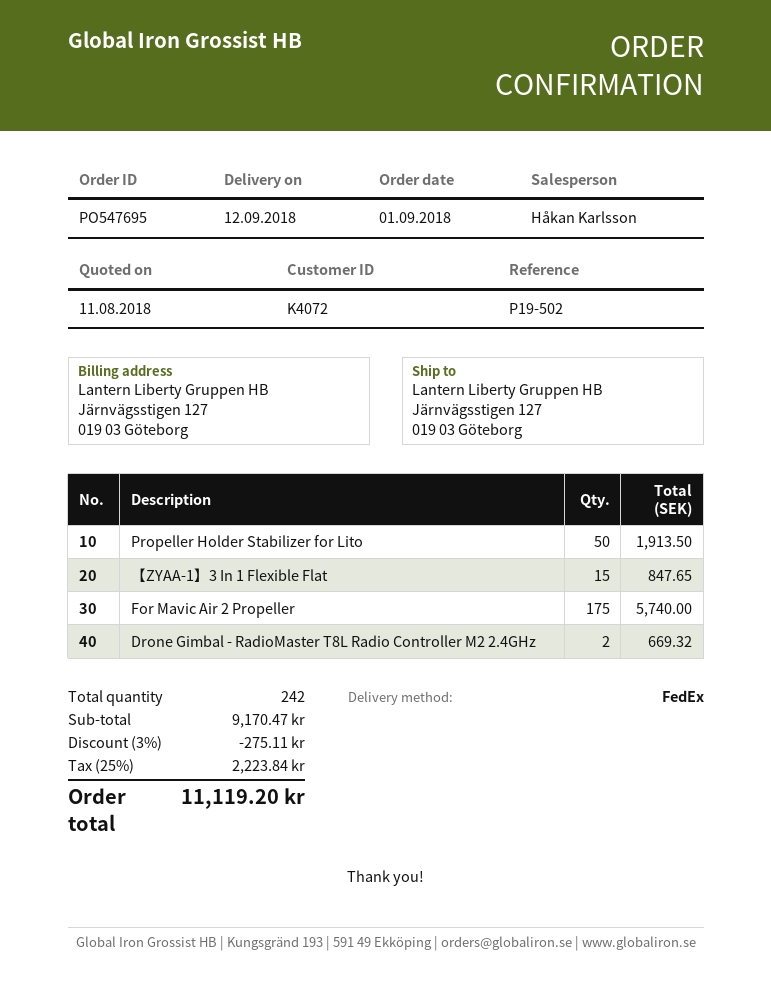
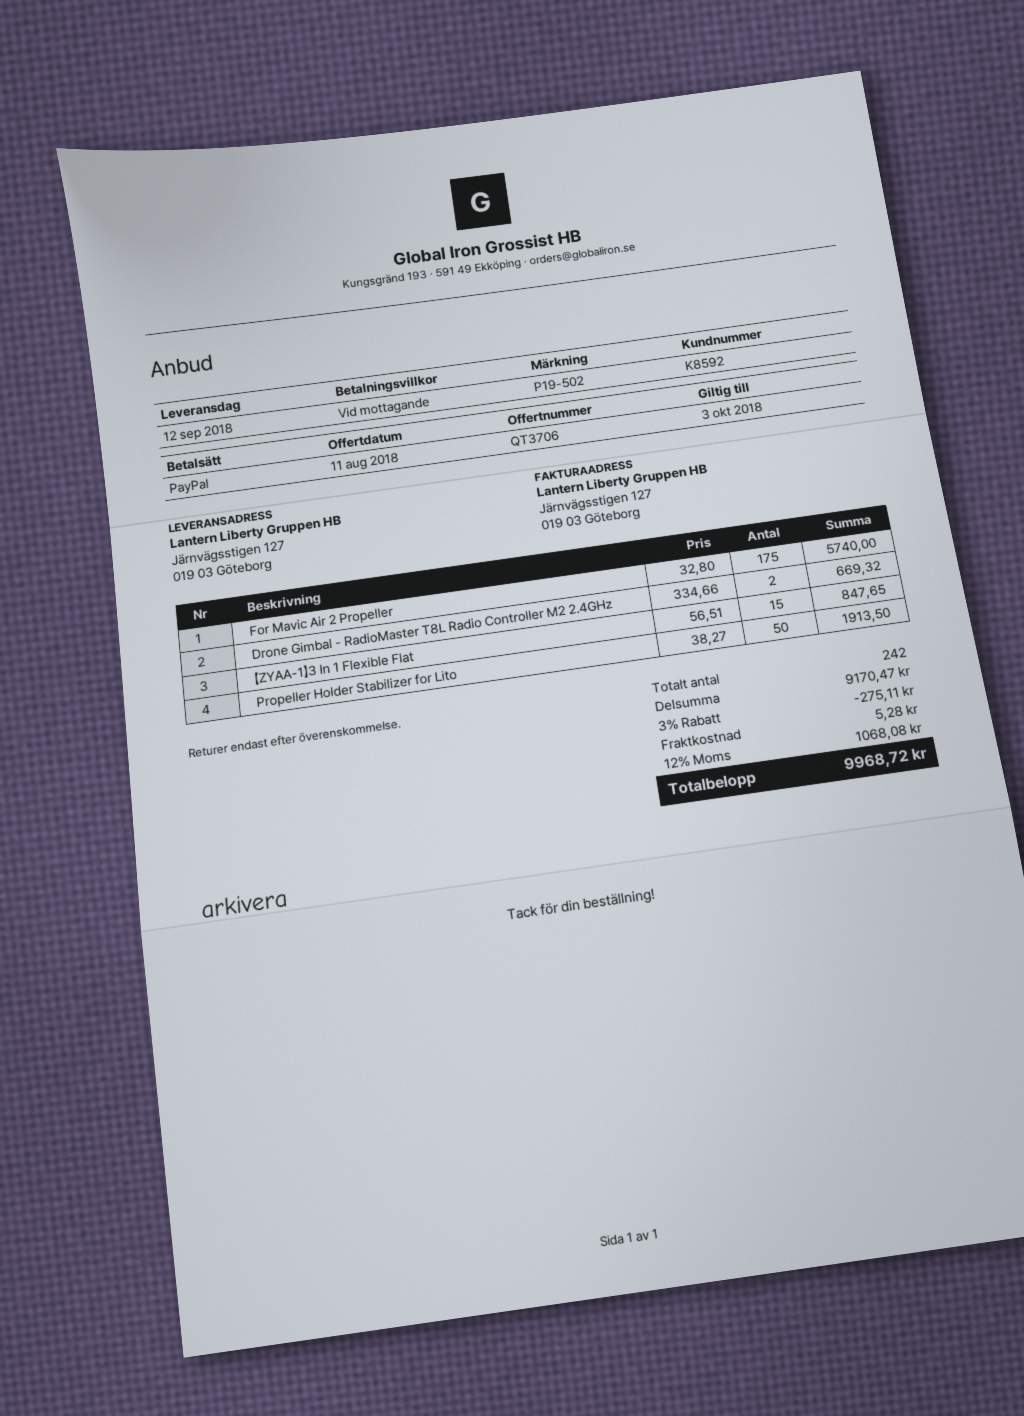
customer number: K4072 -> K8592
shipping: none -> 5.28
tax: 25% = 2223.84 -> 12% = 1068.08
total: 11119.20 -> 9968.72

